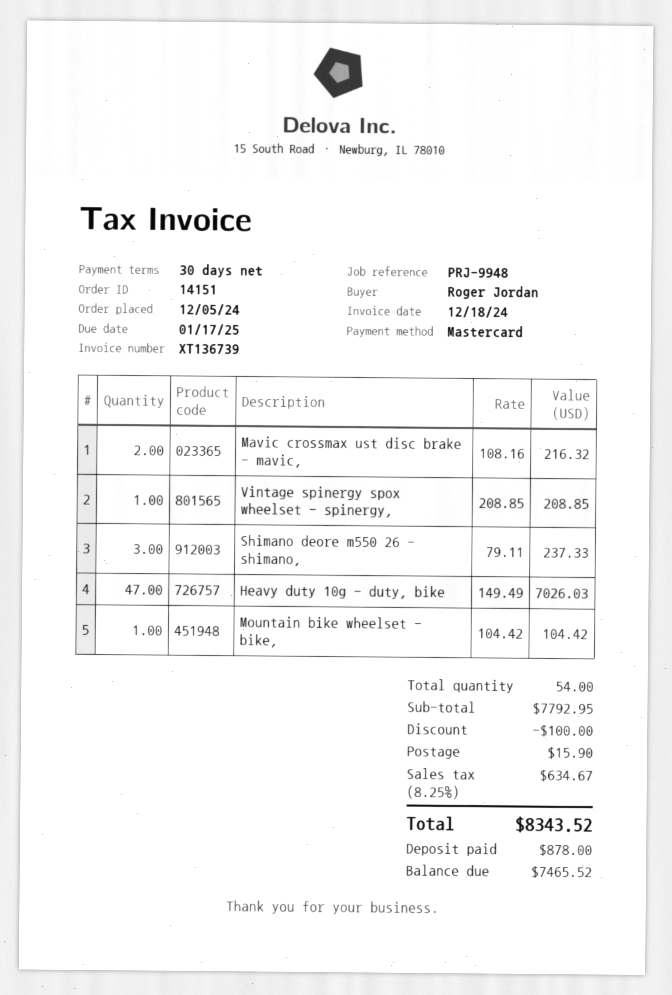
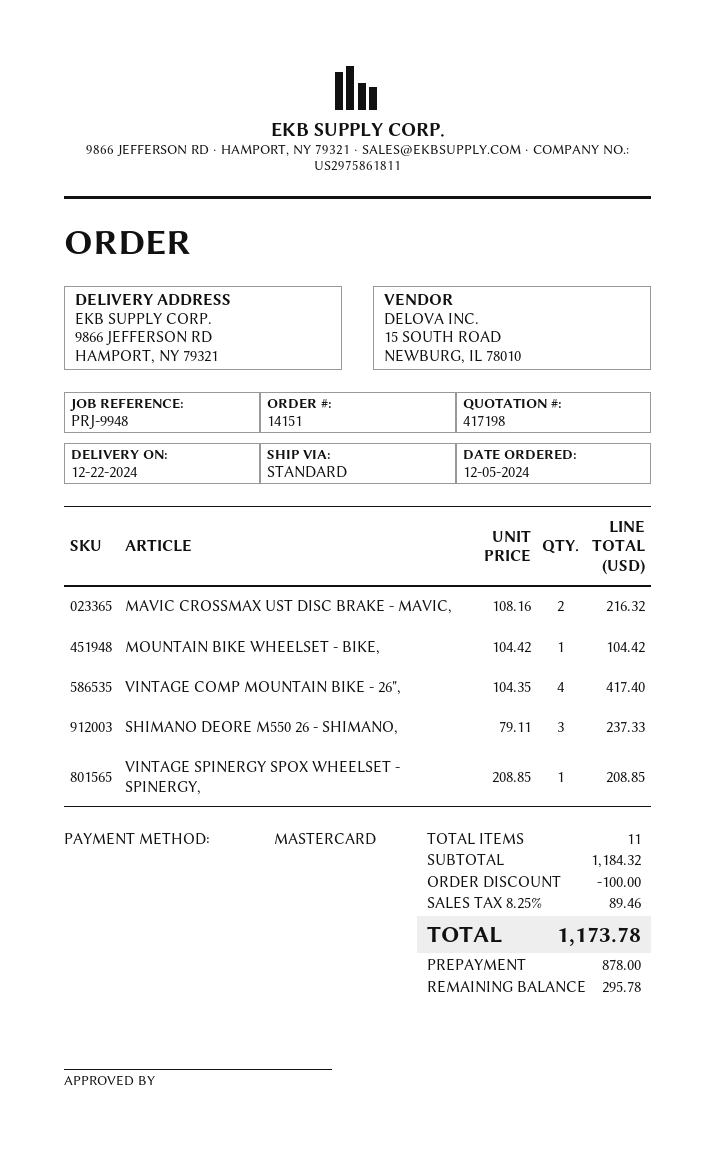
Heavy duty 10g - duty, bike: 47 x 149.49 = 7026.03 -> none
VINTAGE COMP MOUNTAIN BIKE - 26",: none -> 4 x 104.35 = 417.40
total quantity: 54 -> 11
subtotal: 7792.95 -> 1184.32
shipping: 15.90 -> none
tax: 8.25% = 634.67 -> 8.25% = 89.46
total: 8343.52 -> 1173.78
balance: 7465.52 -> 295.78

